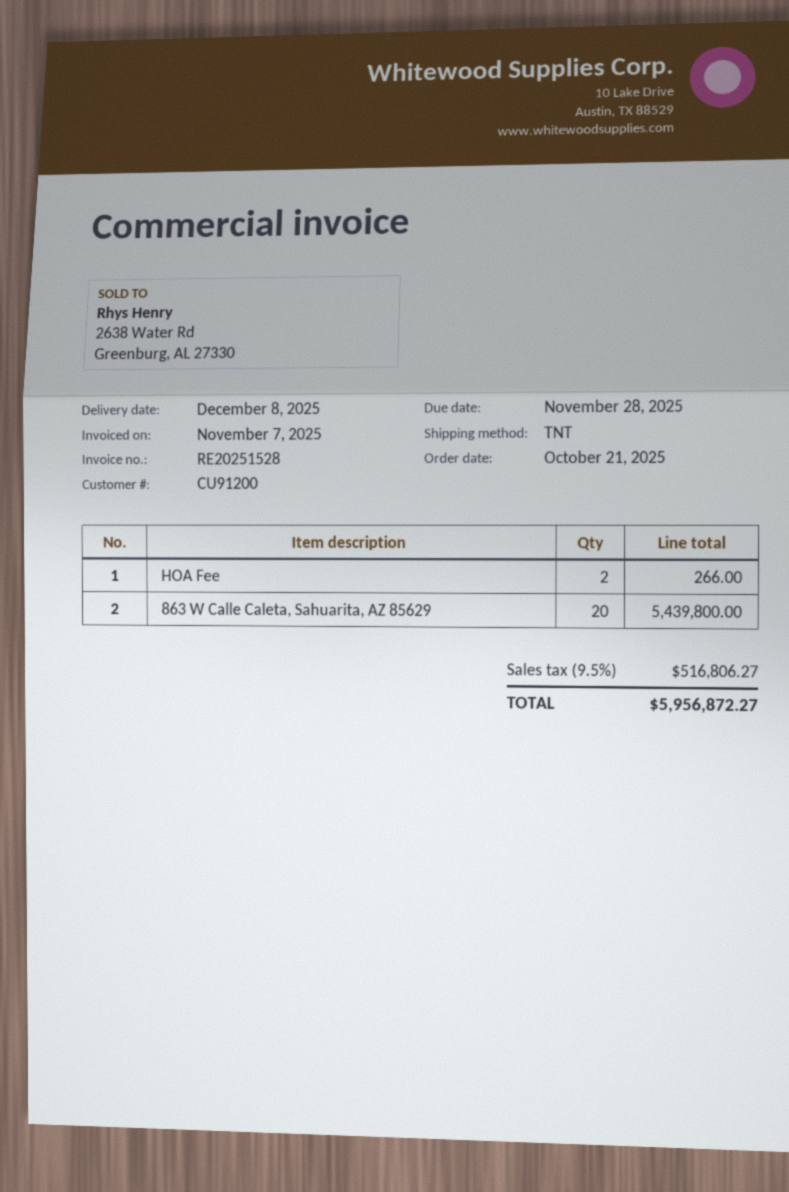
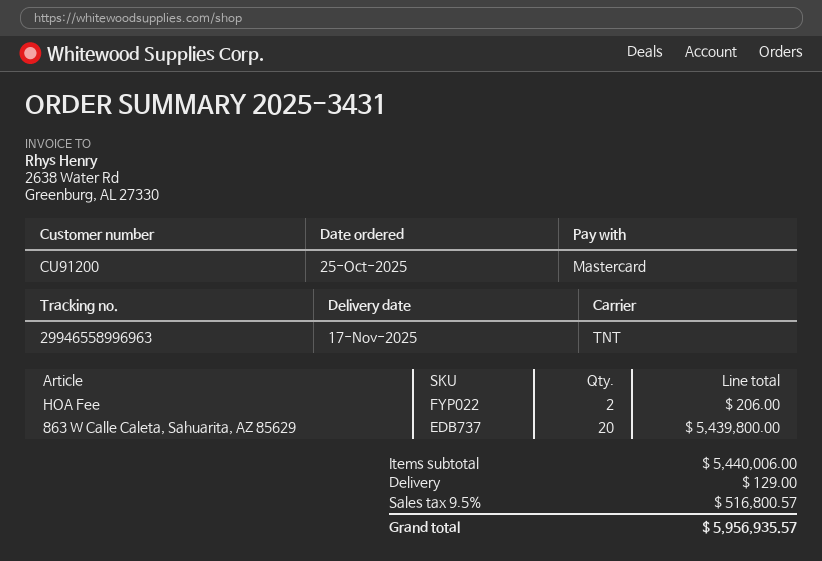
order date: 2025-10-21 -> 2025-10-25
delivery date: 2025-12-08 -> 2025-11-17
HOA Fee: 2 for 266.00 -> 2 for 206.00
shipping: none -> 129.00
tax: 9.5% = 516806.27 -> 9.5% = 516800.57
total: 5956872.27 -> 5956935.57

